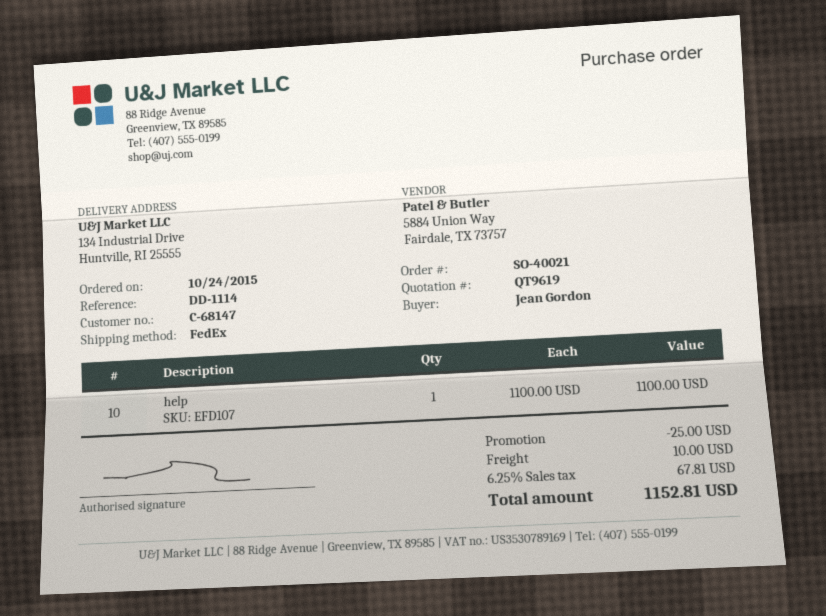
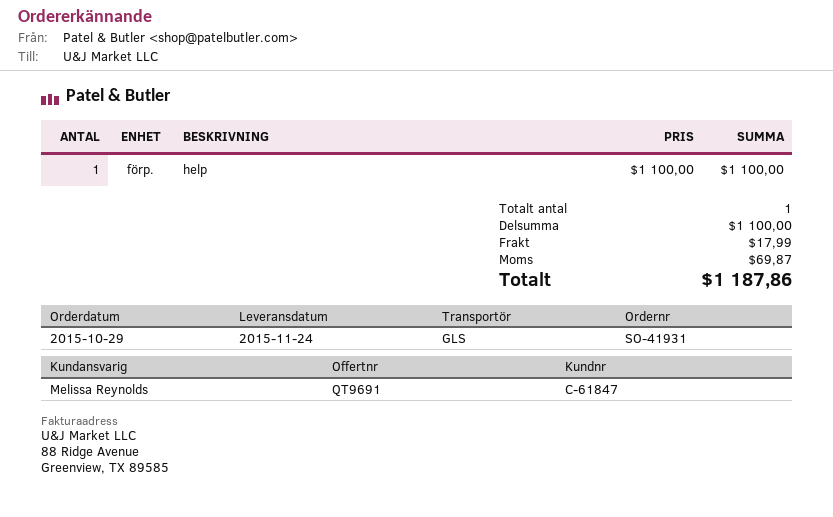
quote number: QT9619 -> QT9691
order number: SO-40021 -> SO-41931
order date: 2015-10-24 -> 2015-10-29
customer number: C-68147 -> C-61847
shipping method: FedEx -> GLS
discount: 25.00 -> none
shipping: 10.00 -> 17.99
tax: 67.81 -> 69.87
total: 1152.81 -> 1187.86

